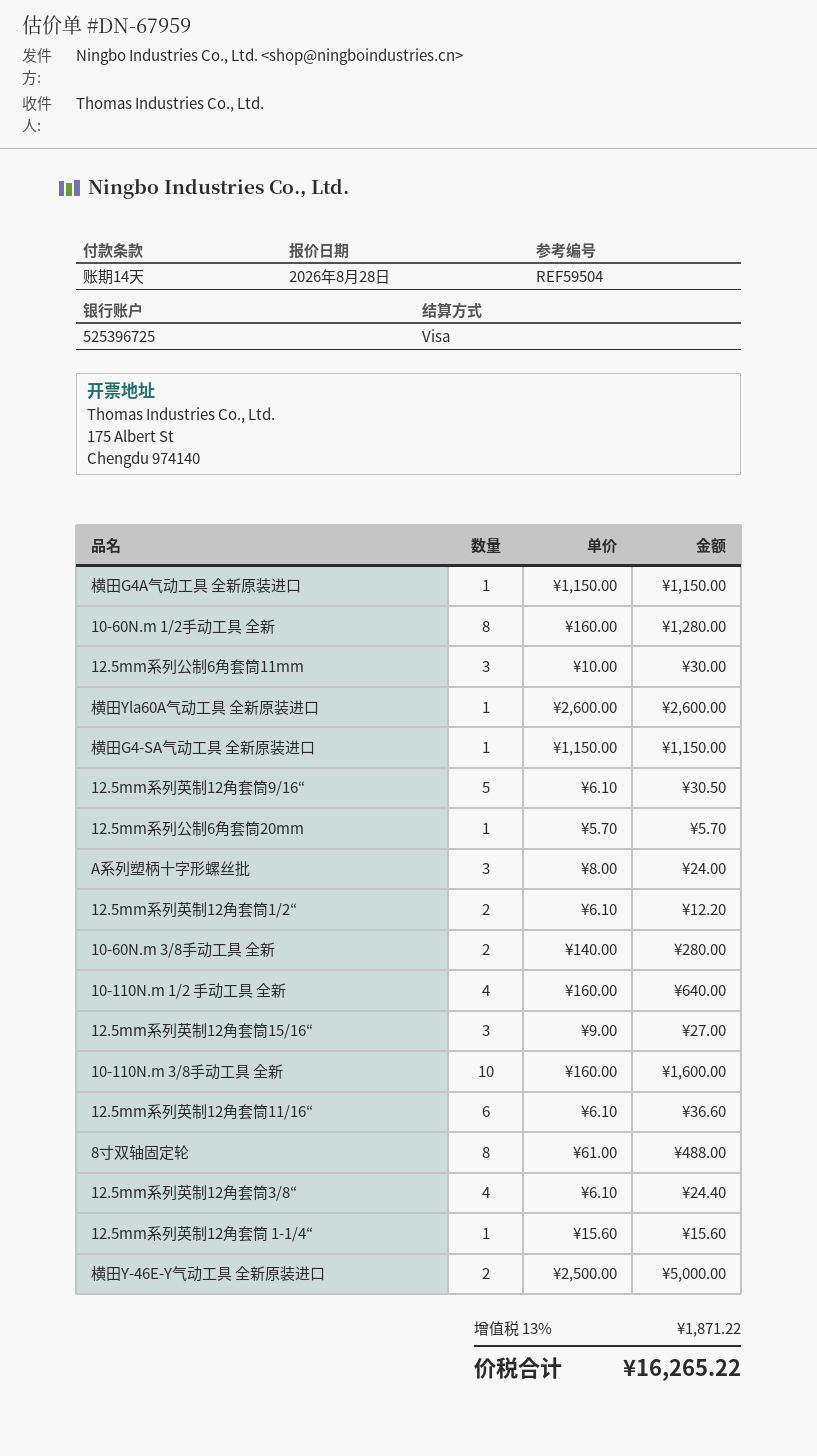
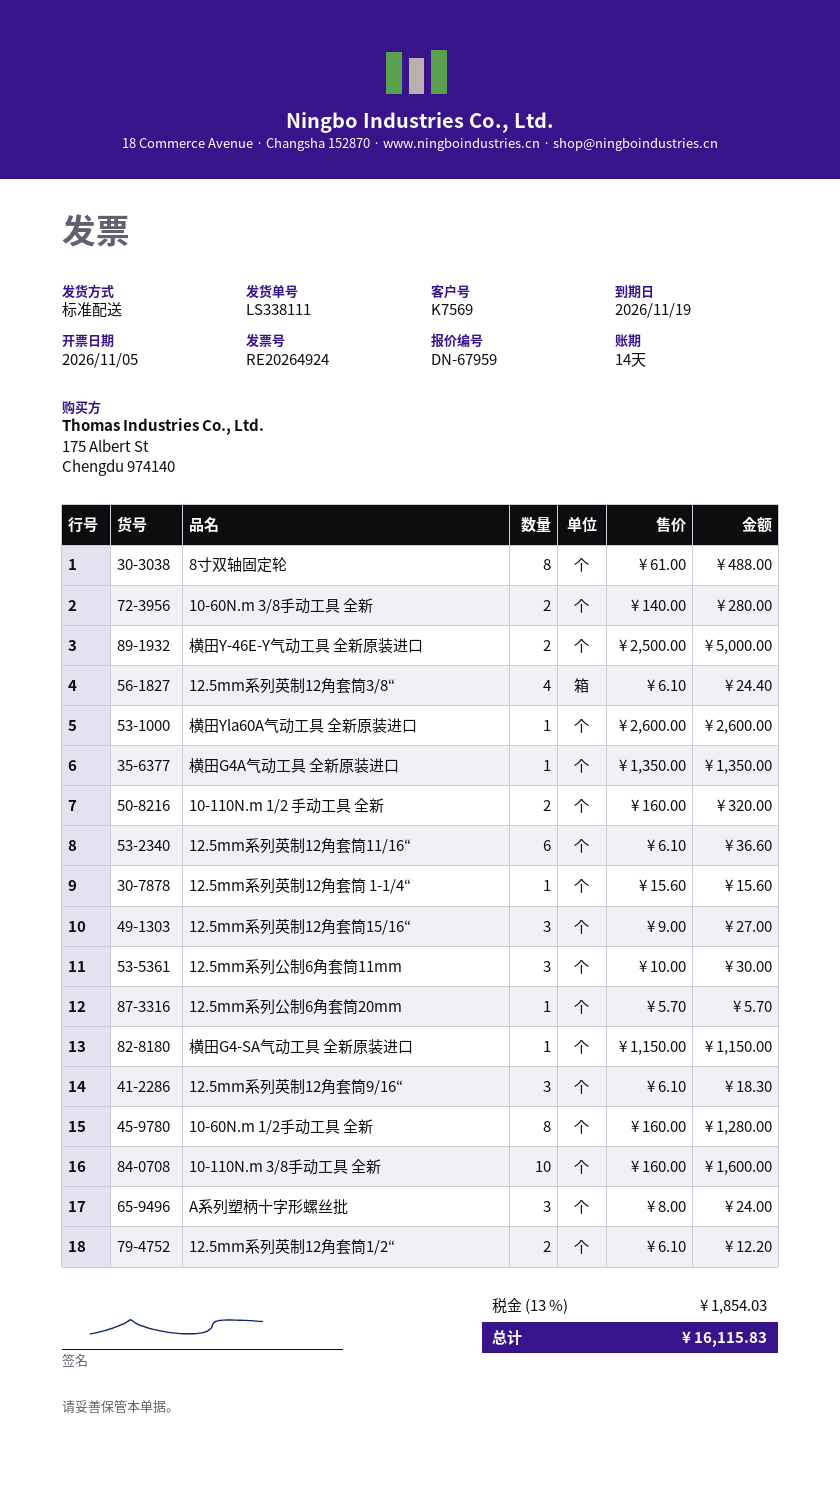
横田G4A气动工具 全新原装进口: 1 x 1150.00 = 1150.00 -> 1 x 1350.00 = 1350.00
12.5mm系列英制12角套筒9/16“: 5 x 6.10 = 30.50 -> 3 x 6.10 = 18.30
10-110N.m 1/2 手动工具 全新: 4 x 160.00 = 640.00 -> 2 x 160.00 = 320.00
tax: 13% = 1871.22 -> 13% = 1854.03
total: 16265.22 -> 16115.83

